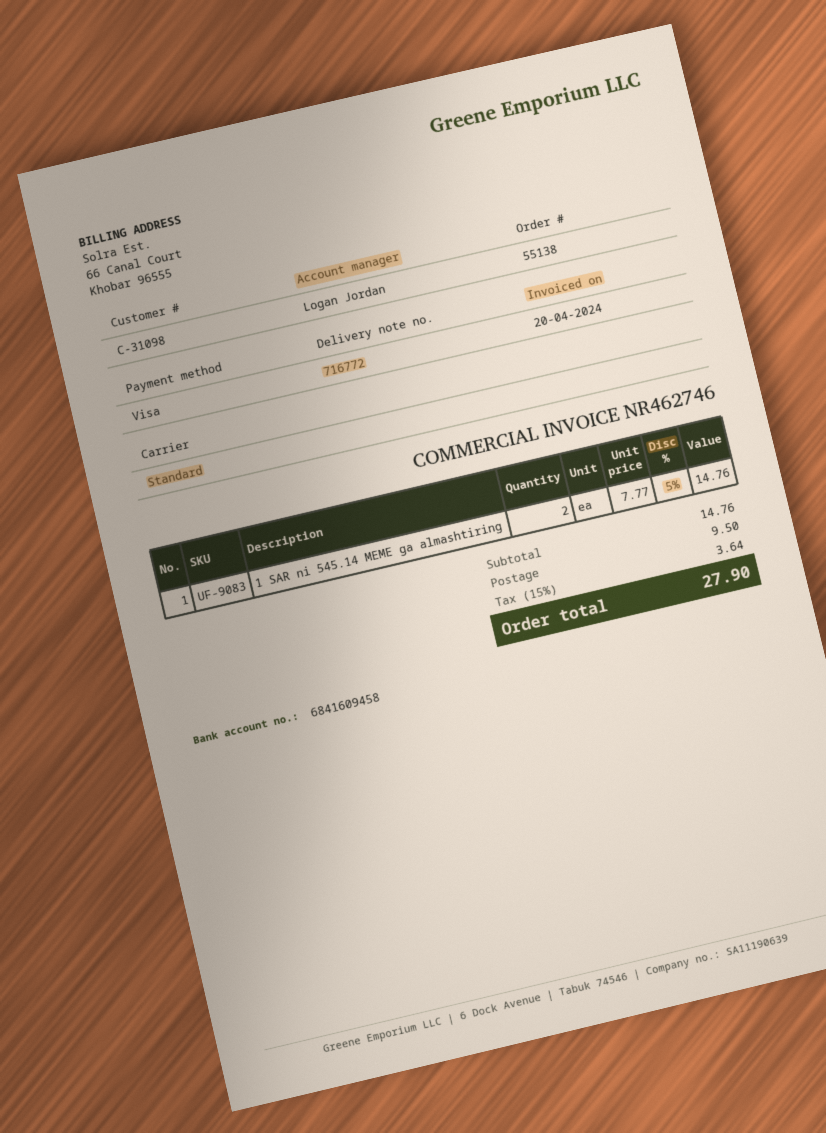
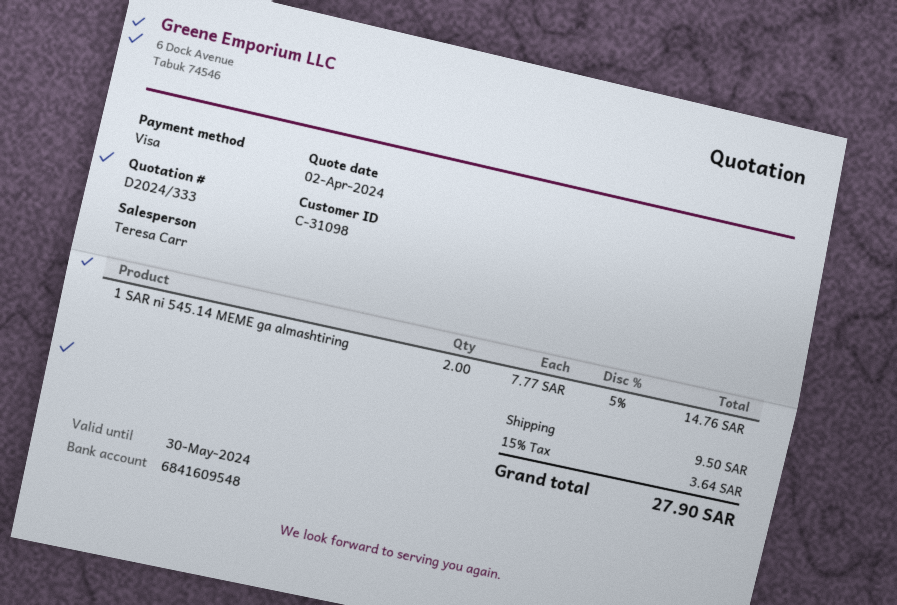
sales rep: Logan Jordan -> Teresa Carr
bank account: 6841609458 -> 6841609548

